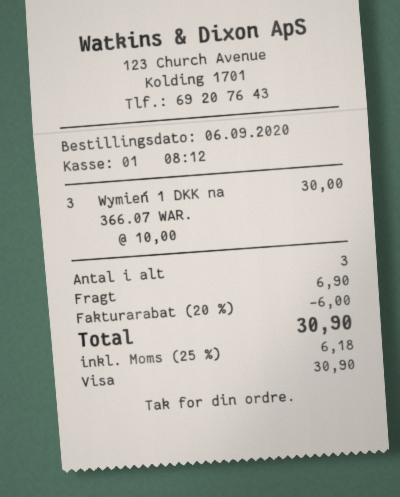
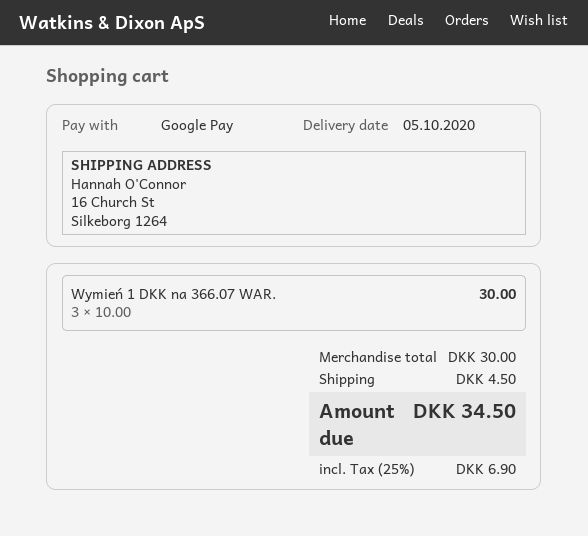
payment method: Visa -> Google Pay
discount: 20% = 6.00 -> none
shipping: 6.90 -> 4.50
tax: 25% = 6.18 -> 25% = 6.90
total: 30.90 -> 34.50

